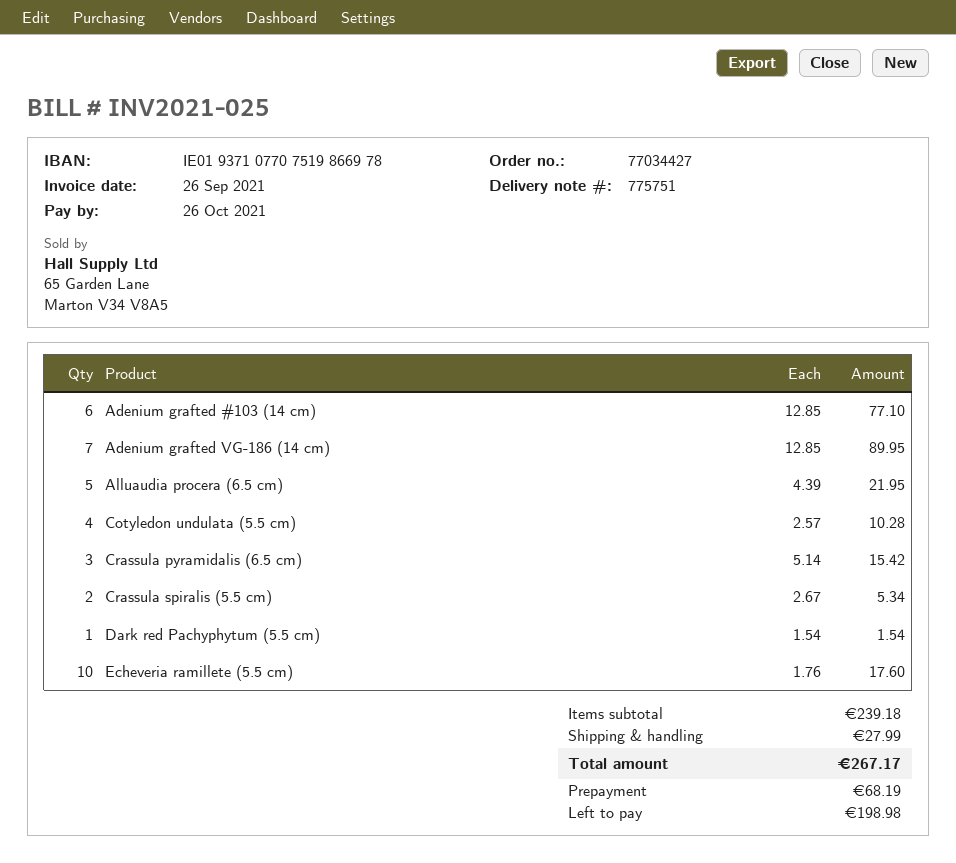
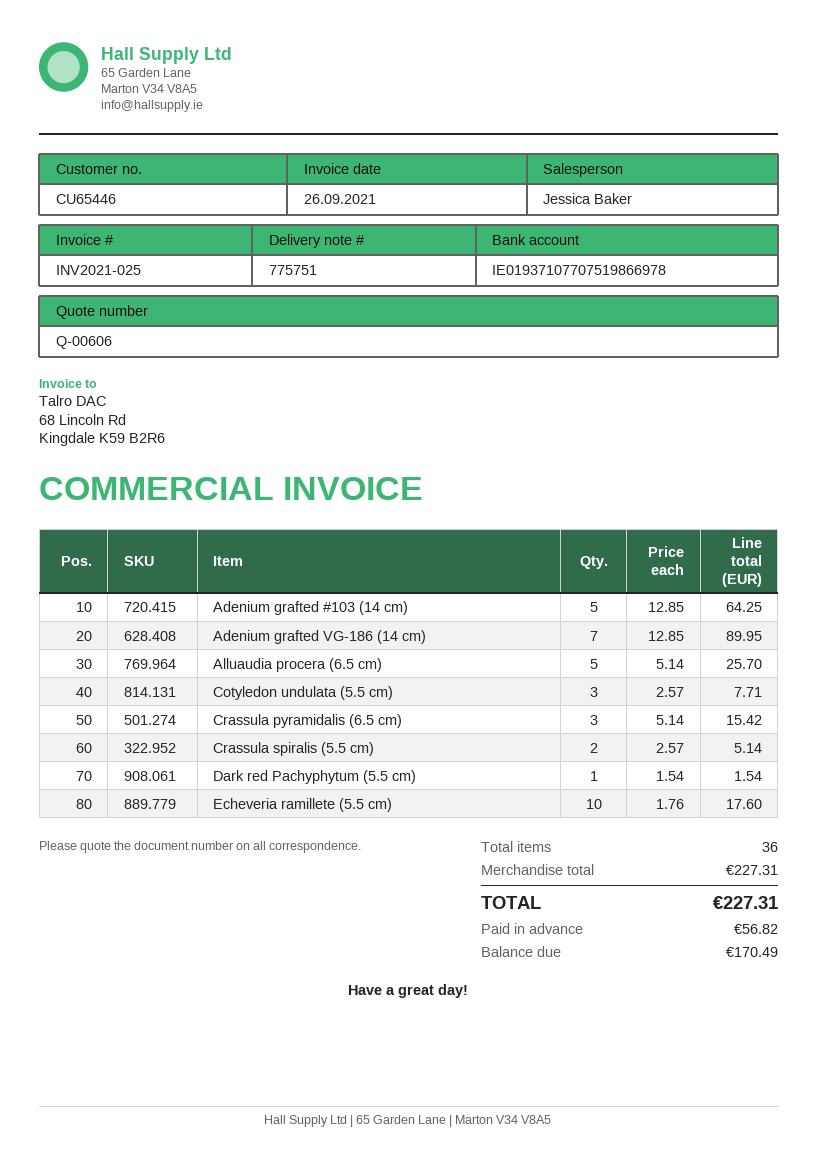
Adenium grafted #103 (14 cm): 6 x 12.85 = 77.10 -> 5 x 12.85 = 64.25
Alluaudia procera (6.5 cm): 5 x 4.39 = 21.95 -> 5 x 5.14 = 25.70
Cotyledon undulata (5.5 cm): 4 x 2.57 = 10.28 -> 3 x 2.57 = 7.71
Crassula spiralis (5.5 cm): 2 x 2.67 = 5.34 -> 2 x 2.57 = 5.14
subtotal: 239.18 -> 227.31
shipping: 27.99 -> none
total: 267.17 -> 227.31
deposit: 68.19 -> 56.82
balance: 198.98 -> 170.49

